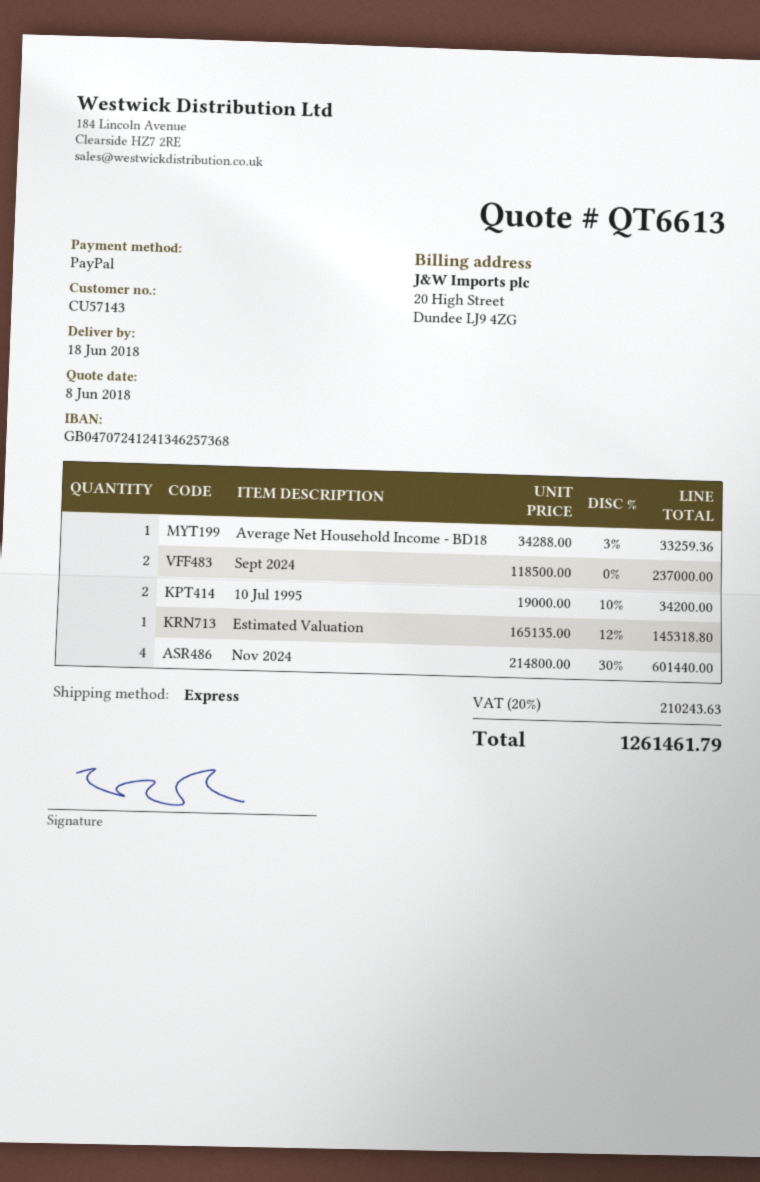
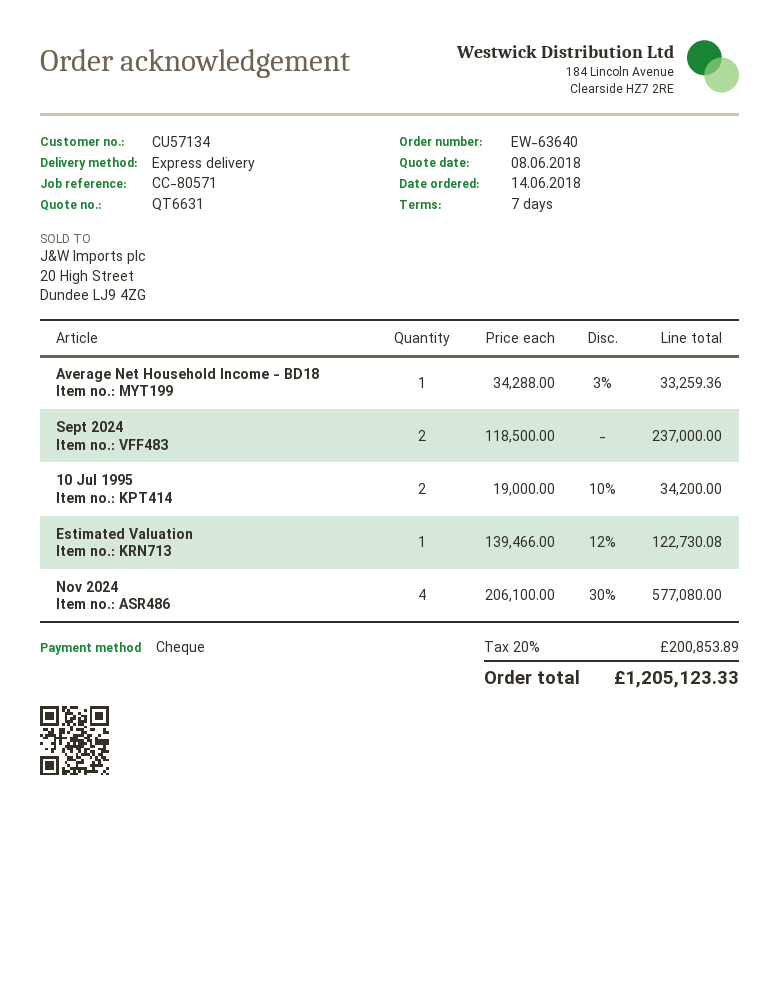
quote number: QT6613 -> QT6631
customer number: CU57143 -> CU57134
payment method: PayPal -> cheque
Estimated Valuation: 1 x 165135.00 - 12% = 145318.80 -> 1 x 139466.00 - 12% = 122730.08
Nov 2024: 4 x 214800.00 - 30% = 601440.00 -> 4 x 206100.00 - 30% = 577080.00
tax: 20% = 210243.63 -> 20% = 200853.89
total: 1261461.79 -> 1205123.33

